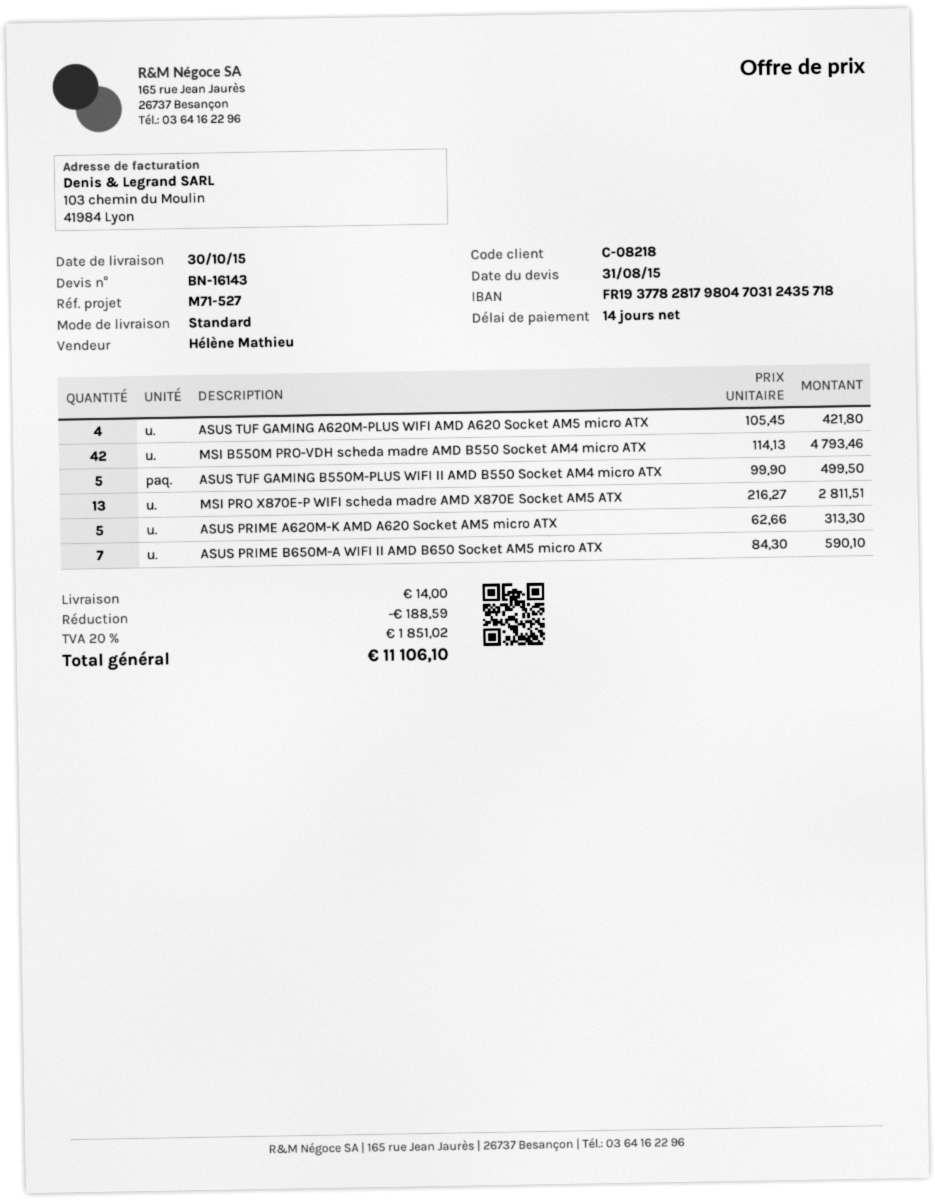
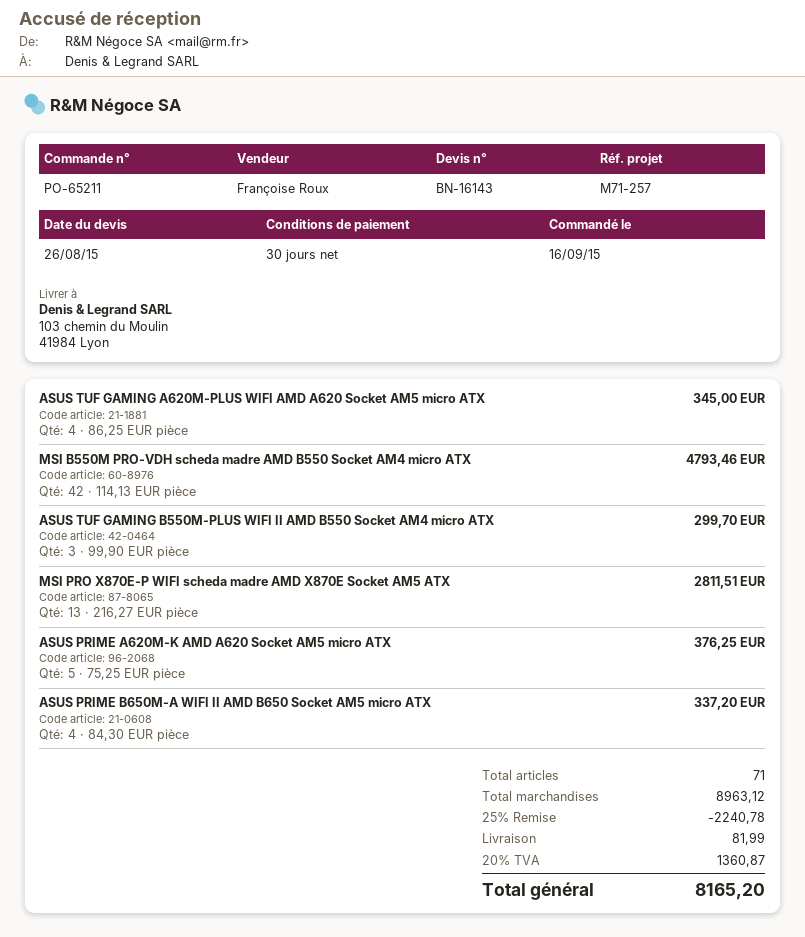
quote date: 2015-08-31 -> 2015-08-26
payment terms: 14 days -> 30 days
reference: M71-527 -> M71-257
sales rep: Hélène Mathieu -> Françoise Roux
ASUS TUF GAMING A620M-PLUS WIFI AMD A620 Socket AM5 micro ATX: 4 x 105.45 = 421.80 -> 4 x 86.25 = 345.00
ASUS TUF GAMING B550M-PLUS WIFI II AMD B550 Socket AM4 micro ATX: 5 x 99.90 = 499.50 -> 3 x 99.90 = 299.70
ASUS PRIME A620M-K AMD A620 Socket AM5 micro ATX: 5 x 62.66 = 313.30 -> 5 x 75.25 = 376.25
ASUS PRIME B650M-A WIFI II AMD B650 Socket AM5 micro ATX: 7 x 84.30 = 590.10 -> 4 x 84.30 = 337.20
discount: 188.59 -> 2240.78
shipping: 14.00 -> 81.99
tax: 20% = 1851.02 -> 20% = 1360.87
total: 11106.10 -> 8165.20

